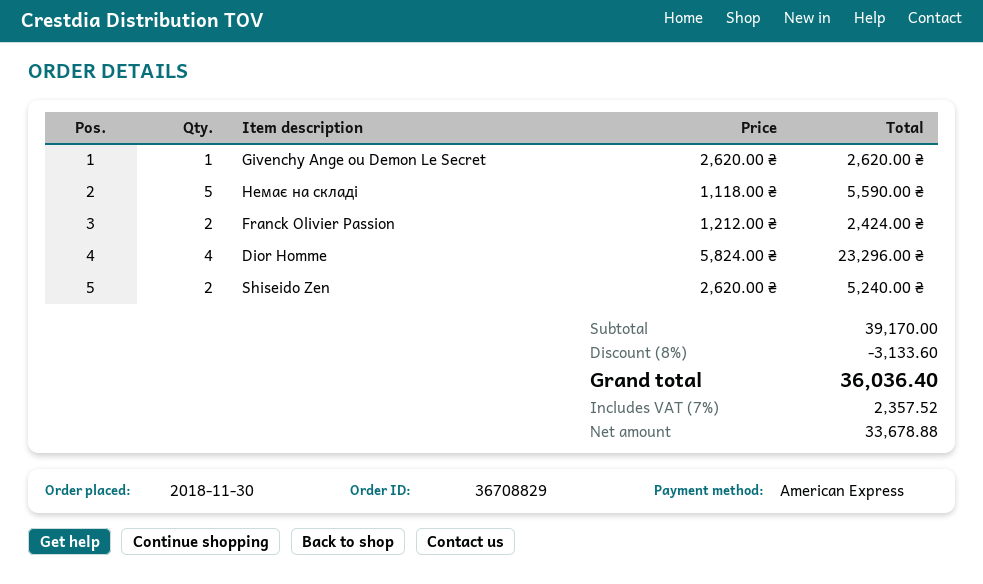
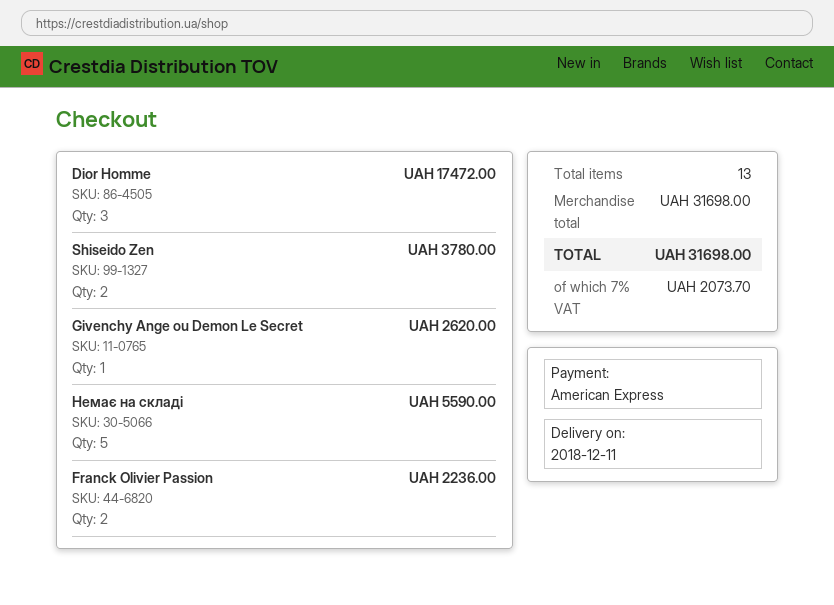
Franck Olivier Passion: 2 for 2424.00 -> 2 for 2236.00
Dior Homme: 4 for 23296.00 -> 3 for 17472.00
Shiseido Zen: 2 for 5240.00 -> 2 for 3780.00
subtotal: 39170.00 -> 31698.00
discount: 8% = 3133.60 -> none
tax: 7% = 2357.52 -> 7% = 2073.70
total: 36036.40 -> 31698.00

